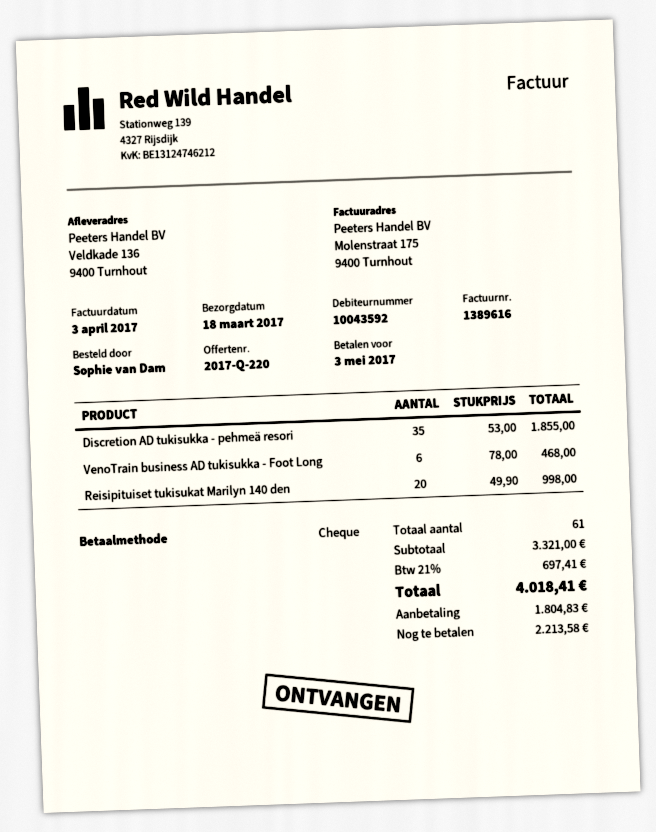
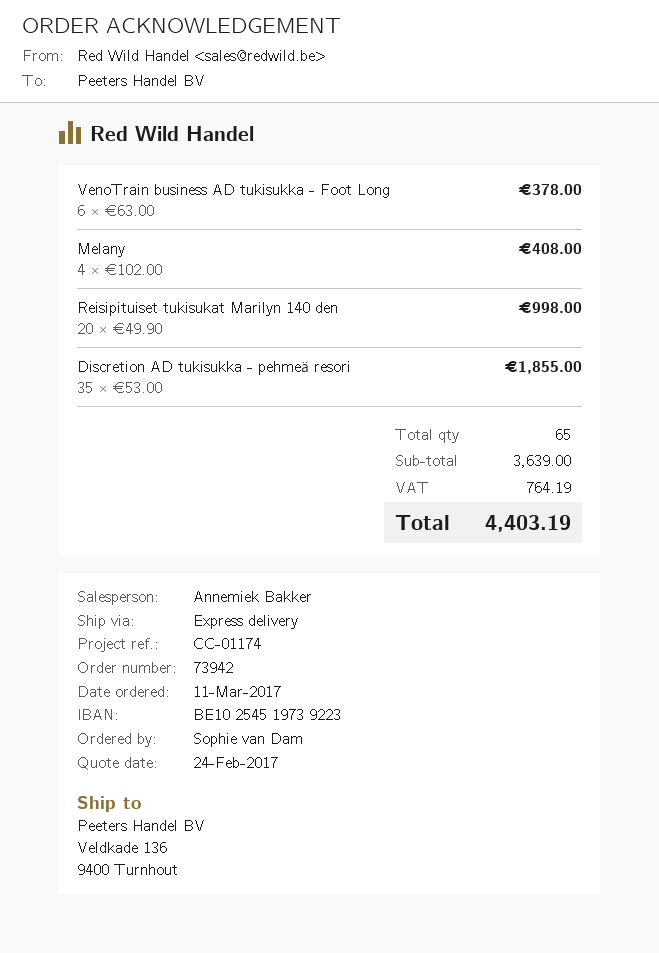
VenoTrain business AD tukisukka - Foot Long: 6 x 78.00 = 468.00 -> 6 x 63.00 = 378.00
Melany: none -> 4 x 102.00 = 408.00
total quantity: 61 -> 65
subtotal: 3321.00 -> 3639.00
tax: 697.41 -> 764.19
total: 4018.41 -> 4403.19

